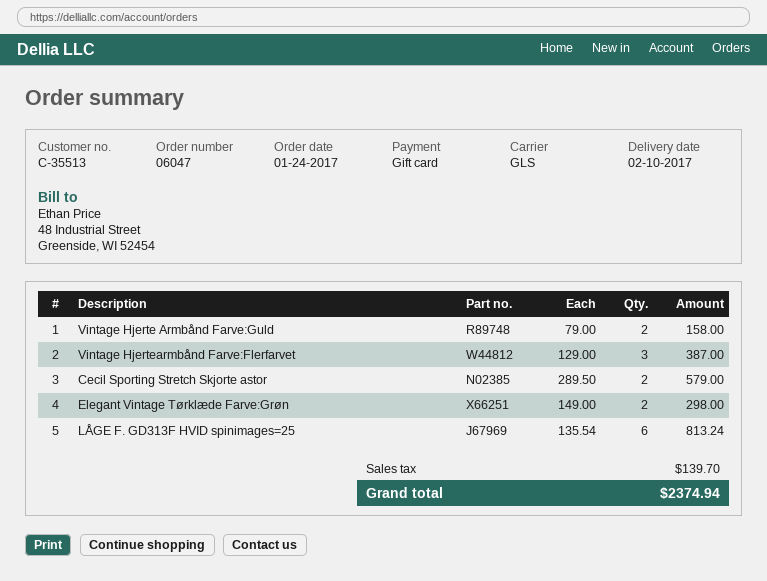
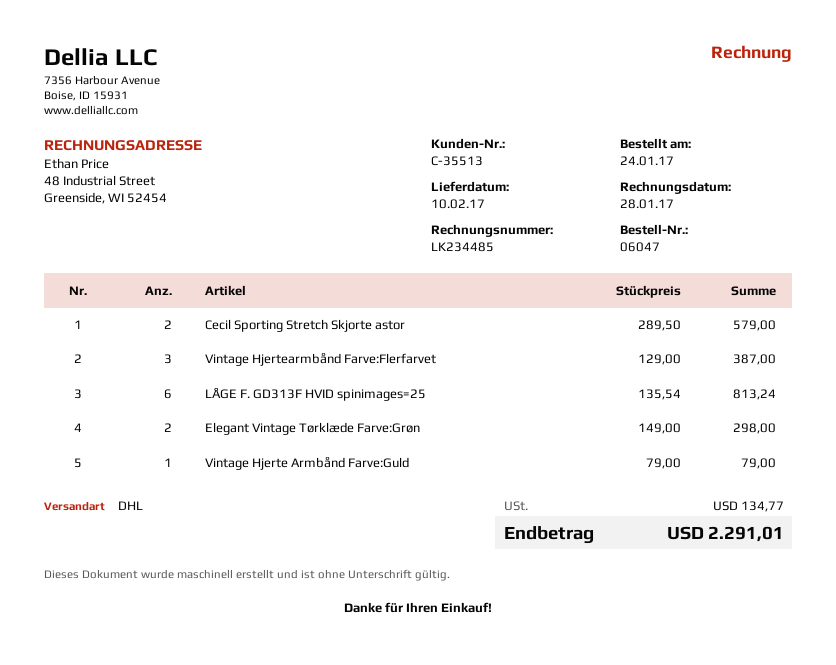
shipping method: GLS -> DHL
Vintage Hjerte Armbånd Farve:Guld: 2 x 79.00 = 158.00 -> 1 x 79.00 = 79.00
tax: 139.70 -> 134.77
total: 2374.94 -> 2291.01

